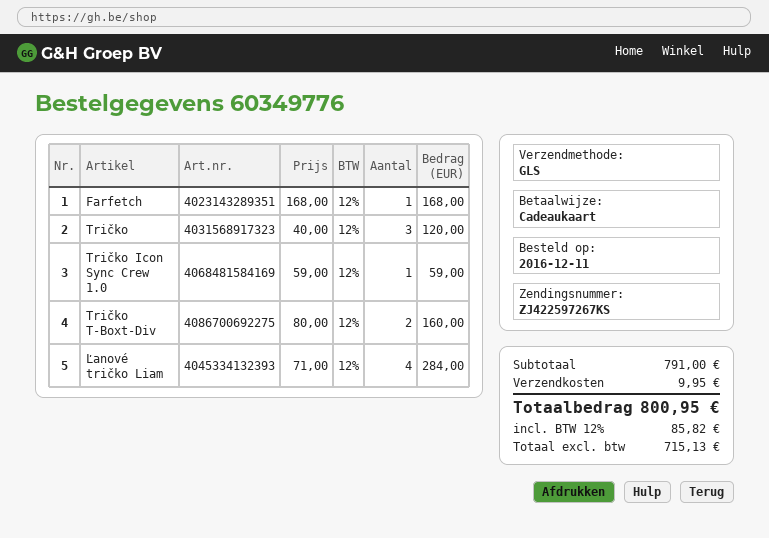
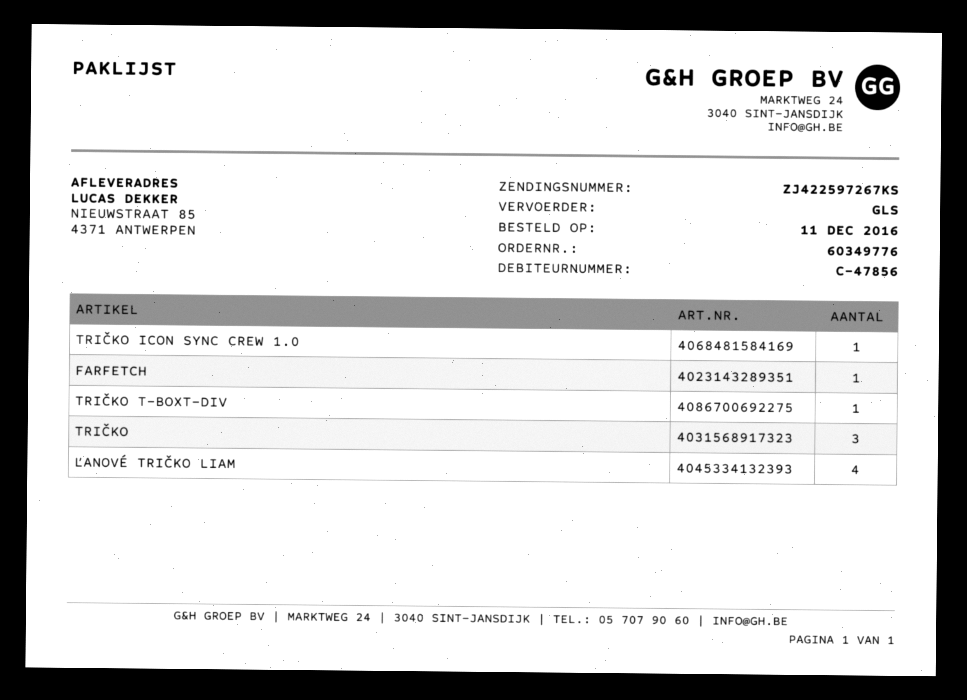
Tričko T-Boxt-Div: 2 -> 1

